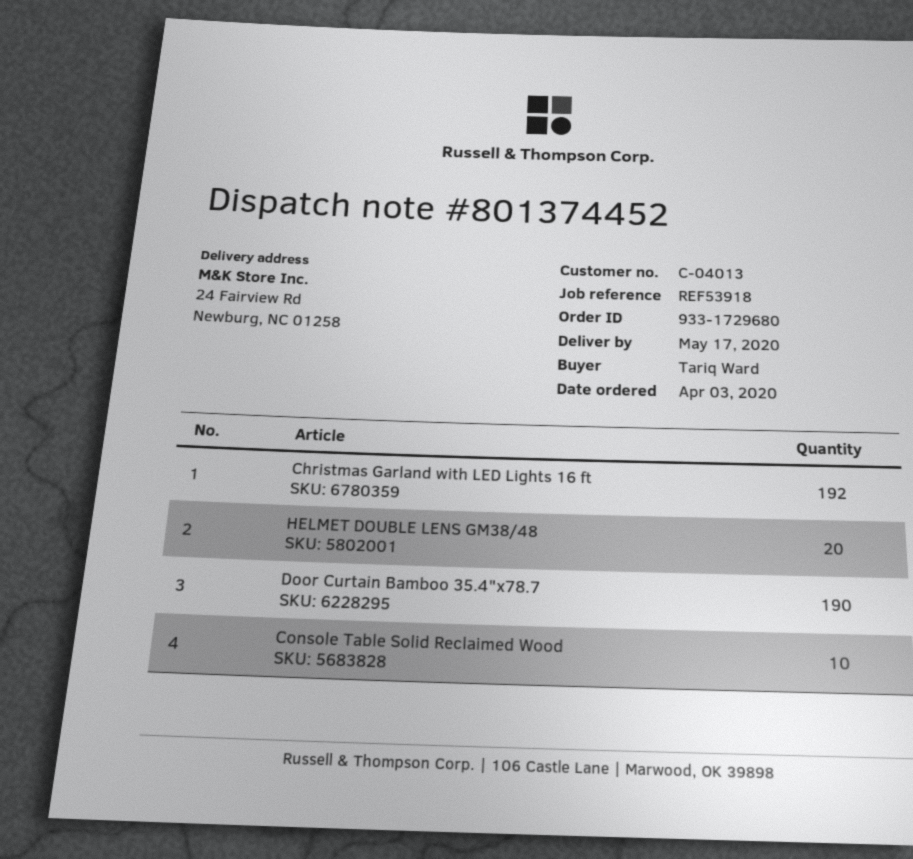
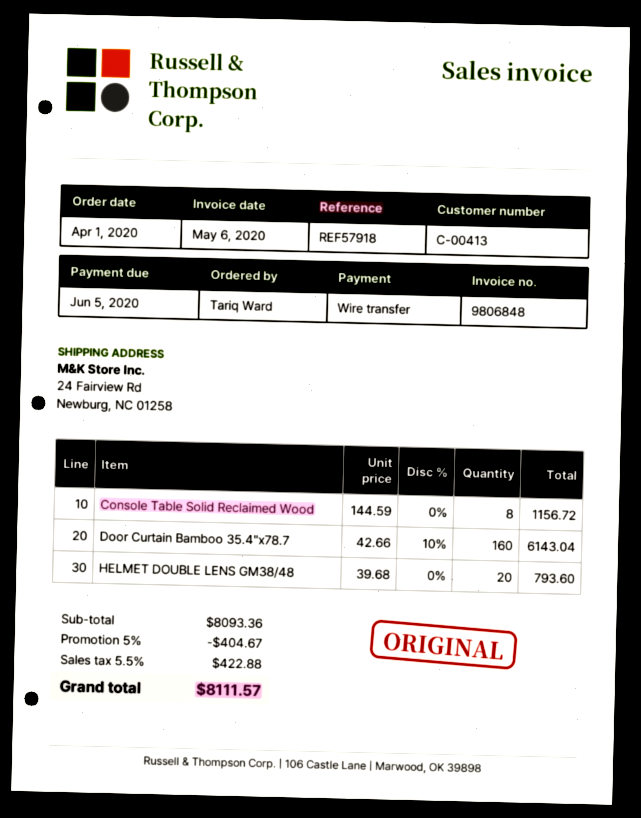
order date: 2020-04-03 -> 2020-04-01
customer number: C-04013 -> C-00413
reference: REF53918 -> REF57918
Christmas Garland with LED Lights 16 ft: 192 -> none
Door Curtain Bamboo 35.4"x78.7: 190 -> 160
Console Table Solid Reclaimed Wood: 10 -> 8

